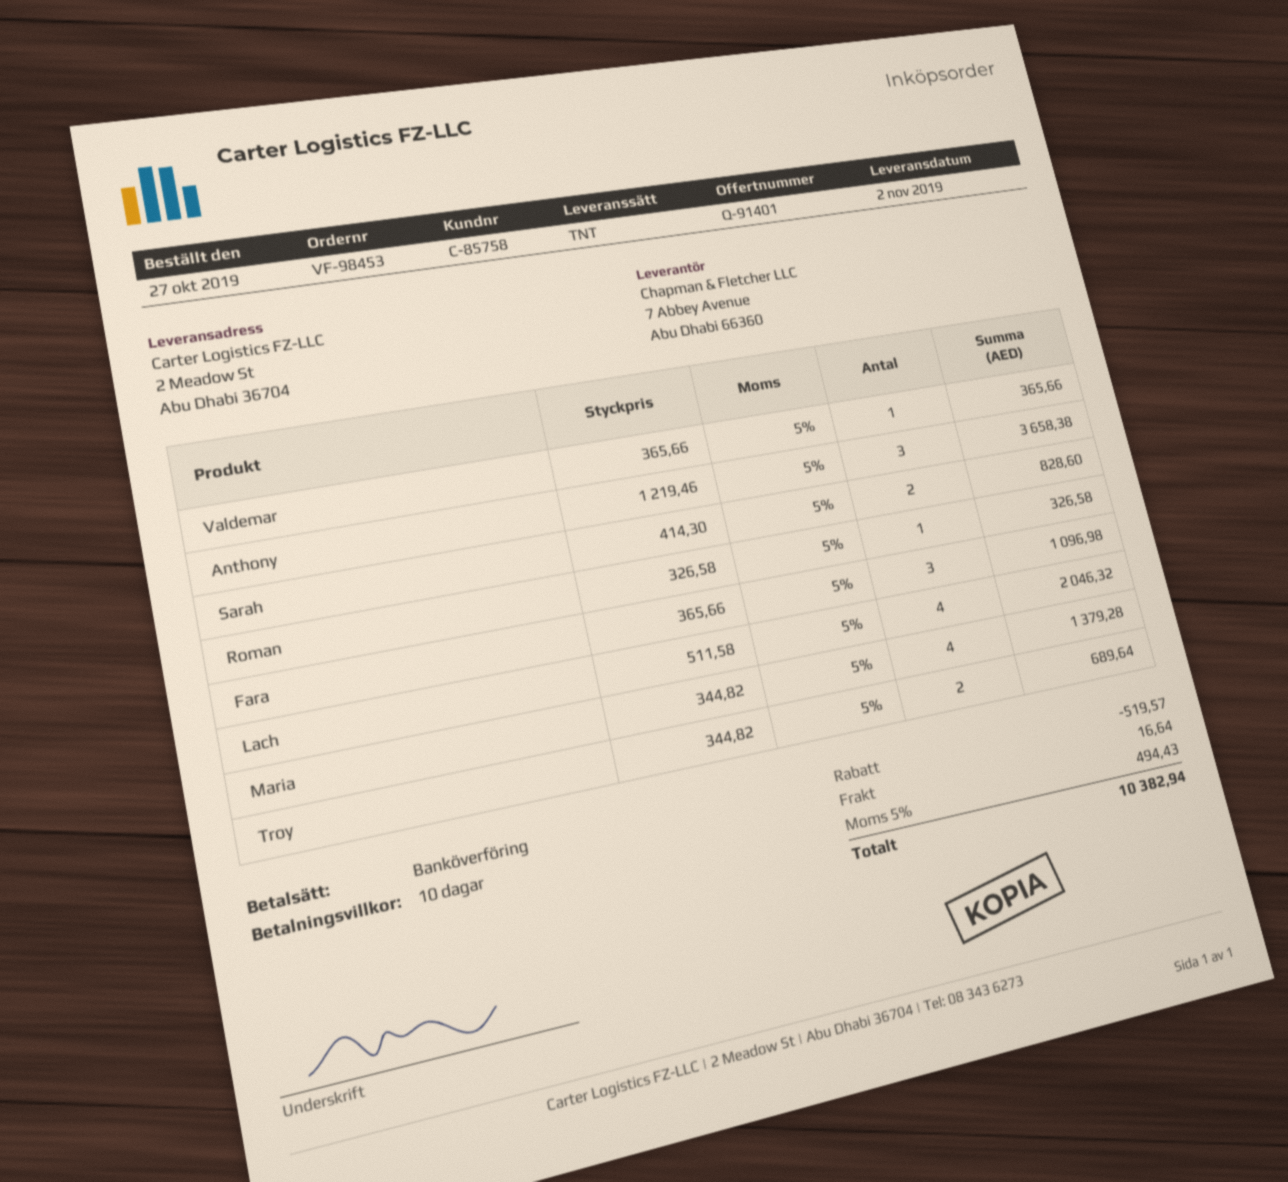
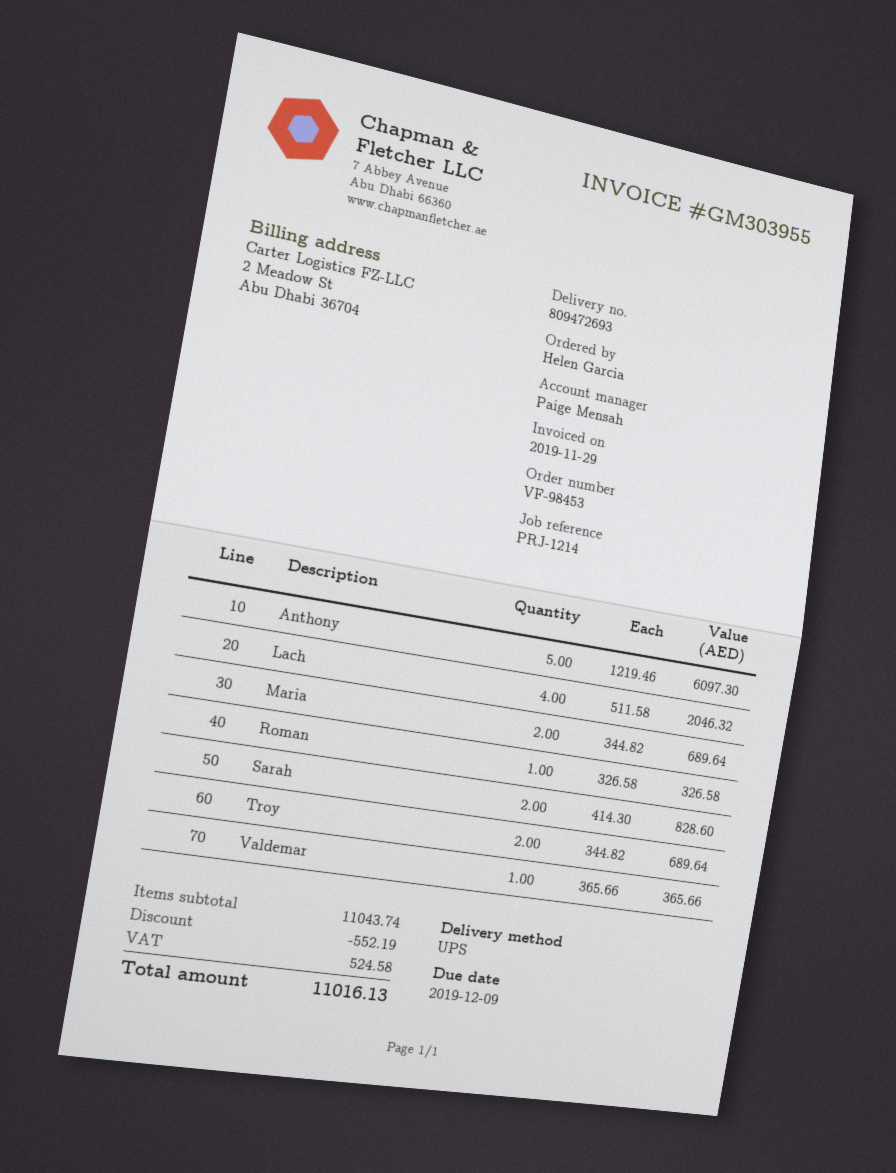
shipping method: TNT -> UPS
Anthony: 3 x 1219.46 = 3658.38 -> 5 x 1219.46 = 6097.30
Fara: 3 x 365.66 = 1096.98 -> none
Maria: 4 x 344.82 = 1379.28 -> 2 x 344.82 = 689.64
discount: 519.57 -> 552.19
shipping: 16.64 -> none
tax: 494.43 -> 524.58
total: 10382.94 -> 11016.13

